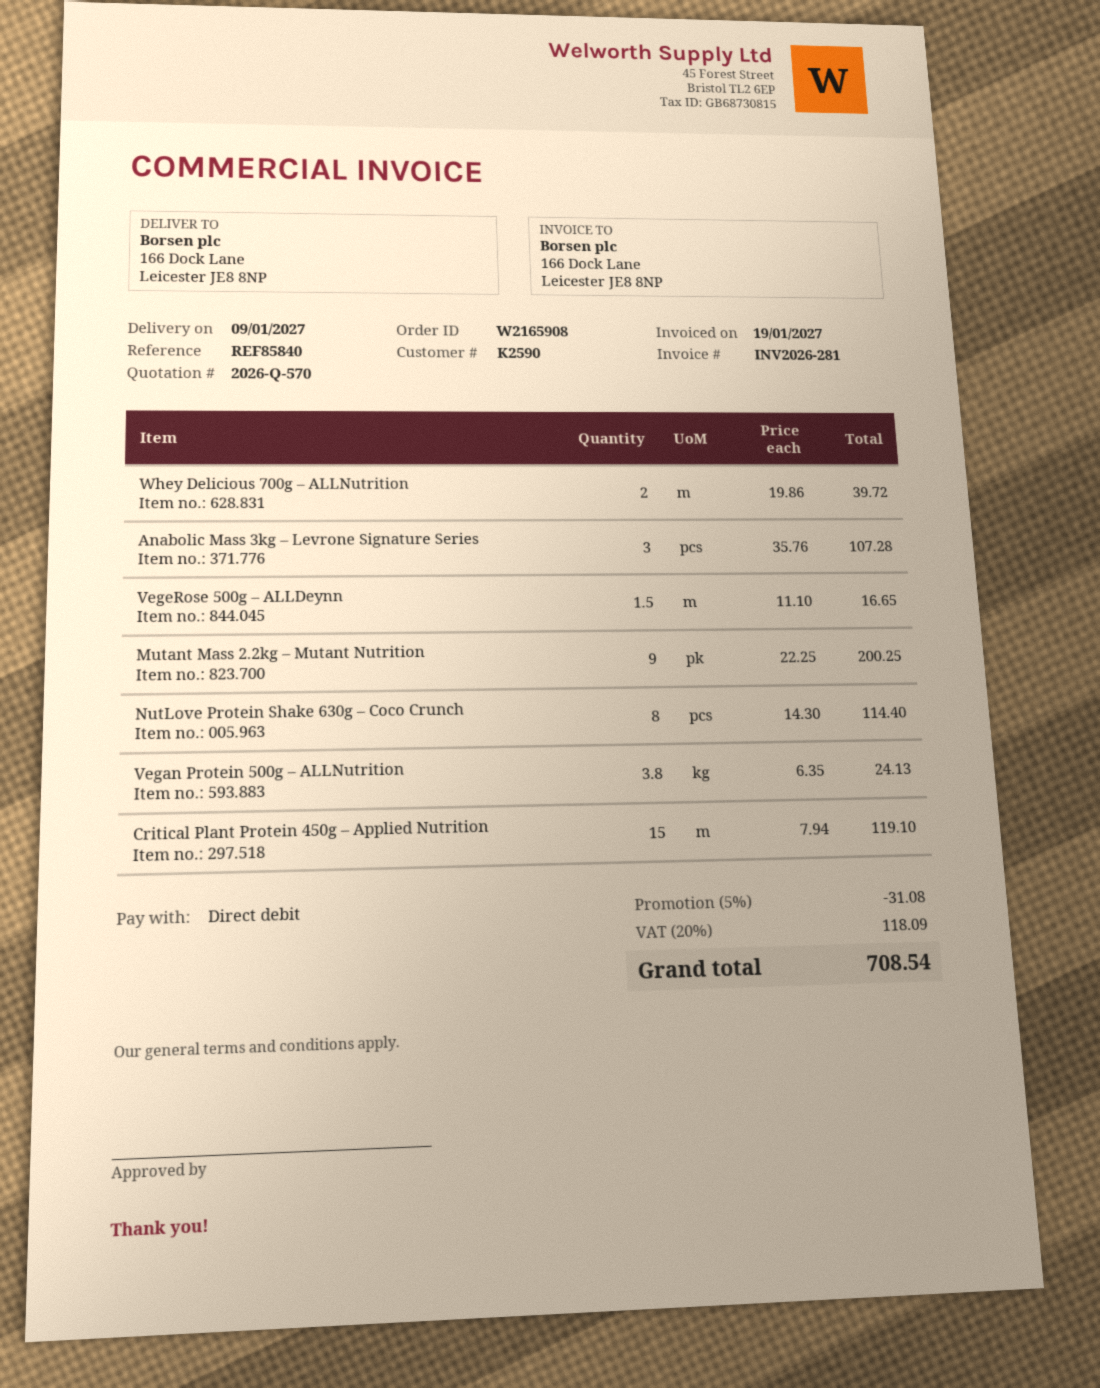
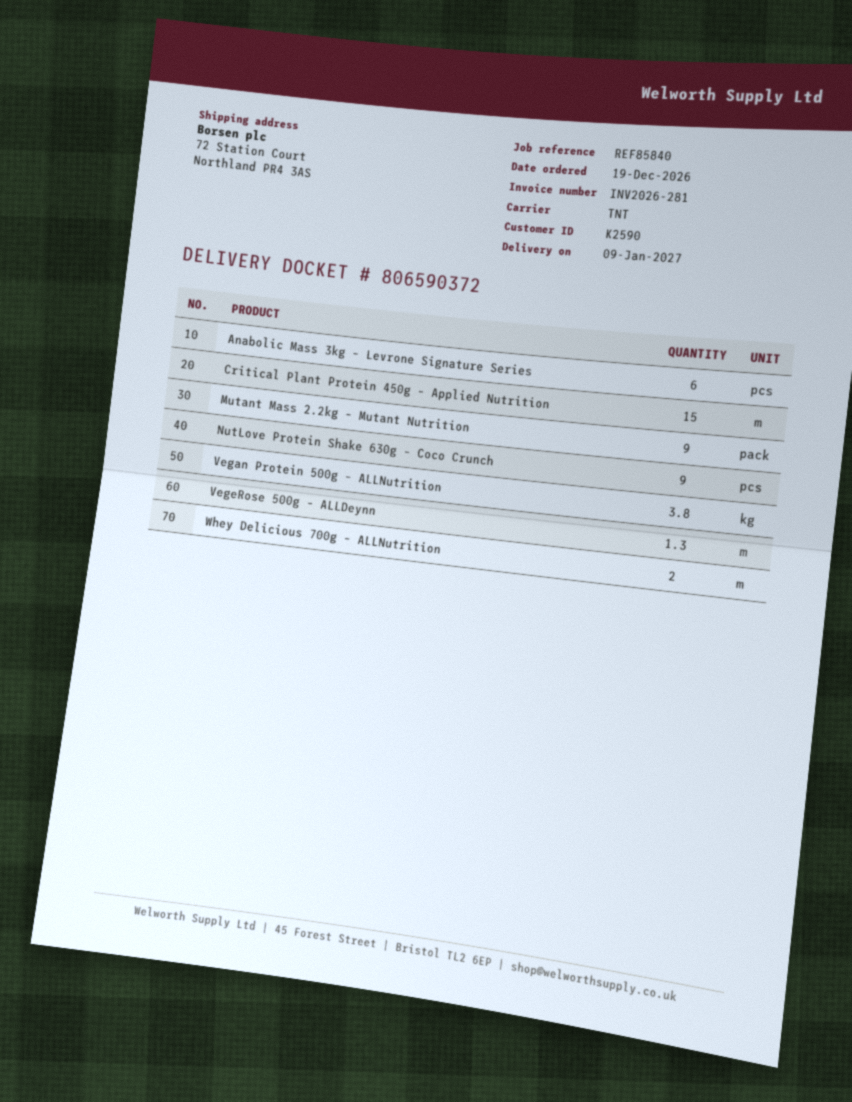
ship to: 166 Dock Lane, Leicester JE8 8NP -> 72 Station Court, Northland PR4 3AS
Anabolic Mass 3kg – Levrone Signature Series: 3 -> 6
VegeRose 500g – ALLDeynn: 1.5 -> 1.3
NutLove Protein Shake 630g – Coco Crunch: 8 -> 9

